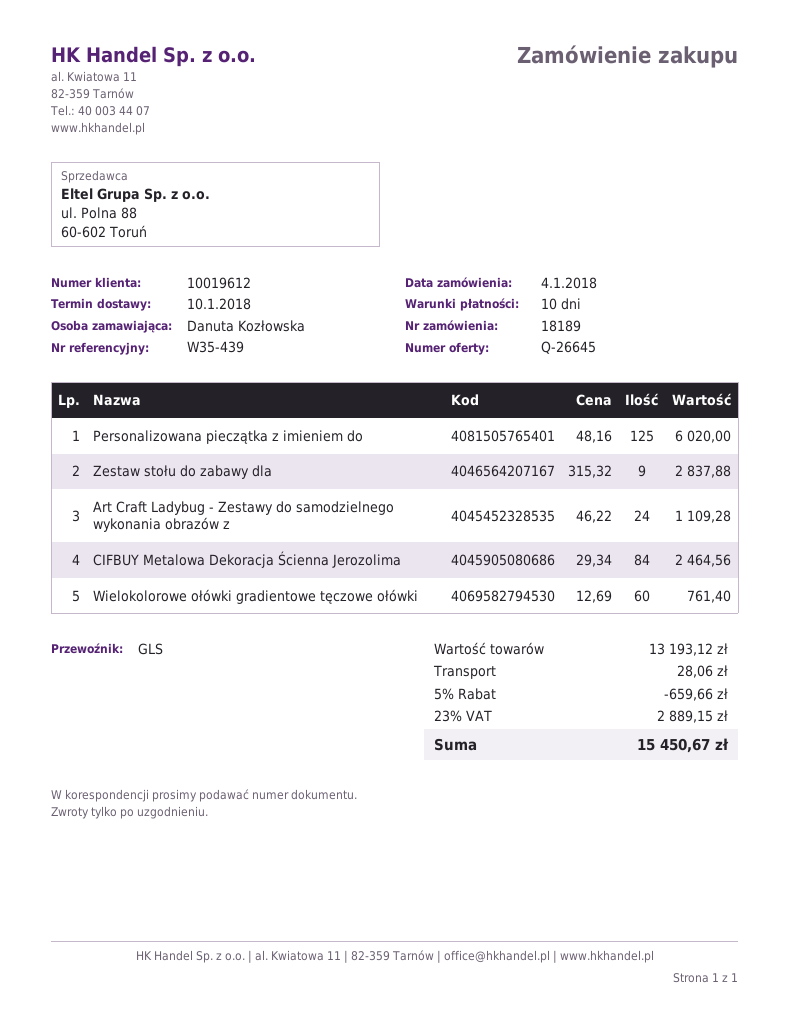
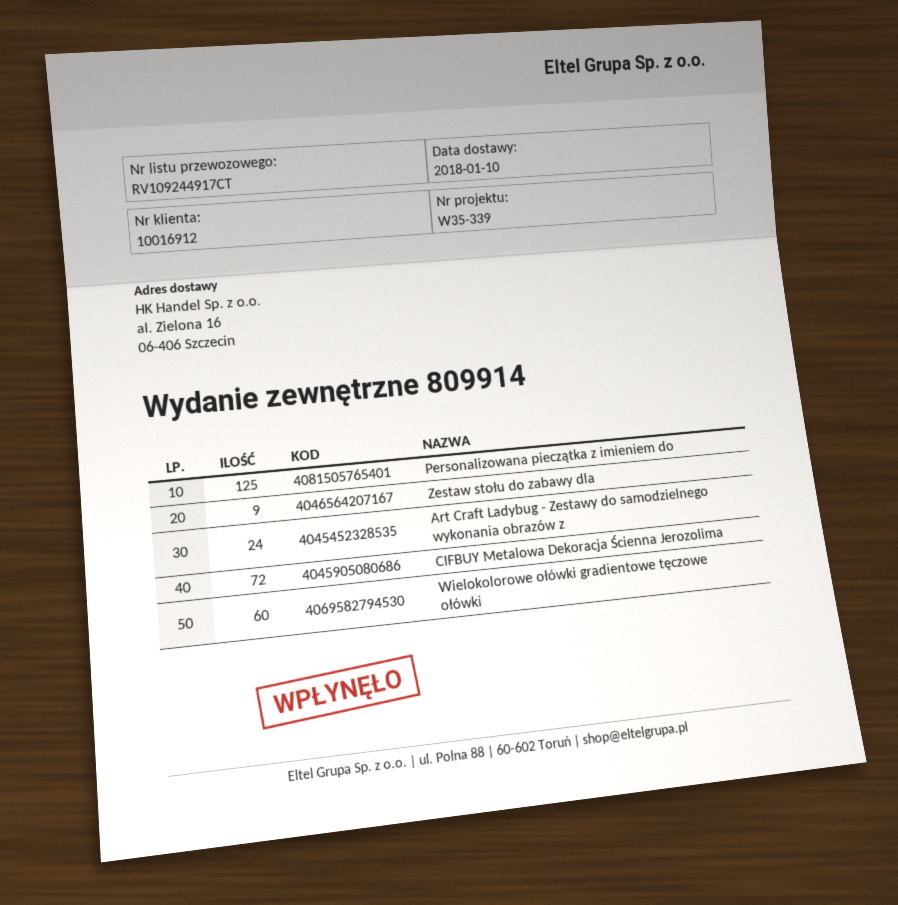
customer number: 10019612 -> 10016912
reference: W35-439 -> W35-339
CIFBUY Metalowa Dekoracja Ścienna Jerozolima: 84 -> 72

